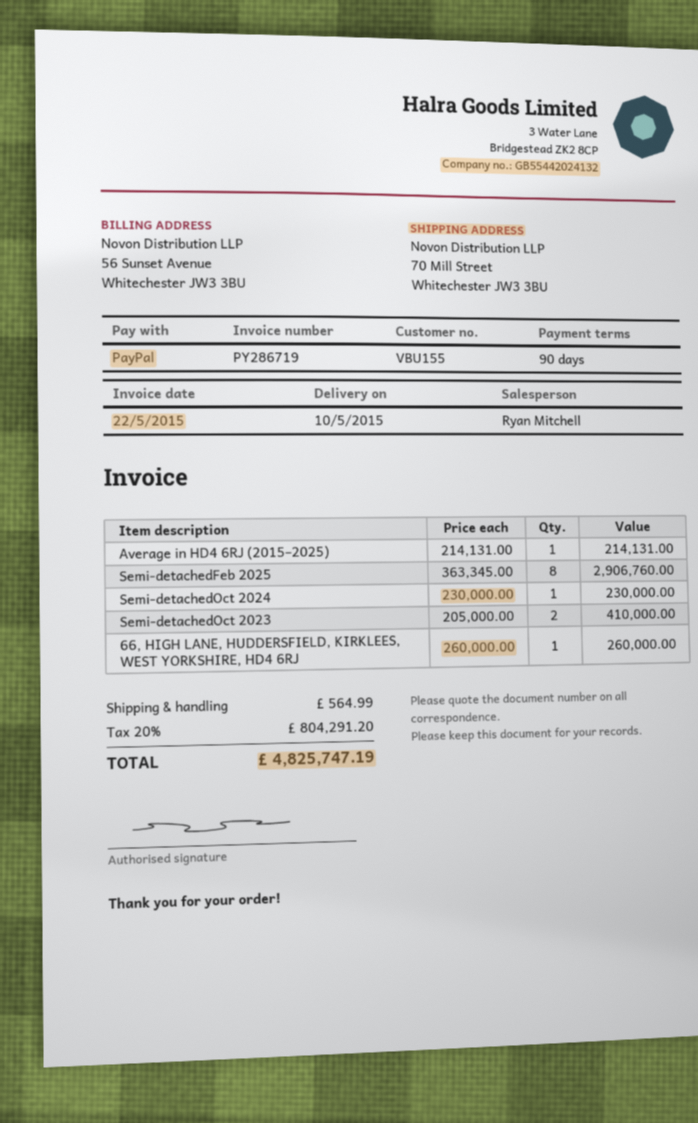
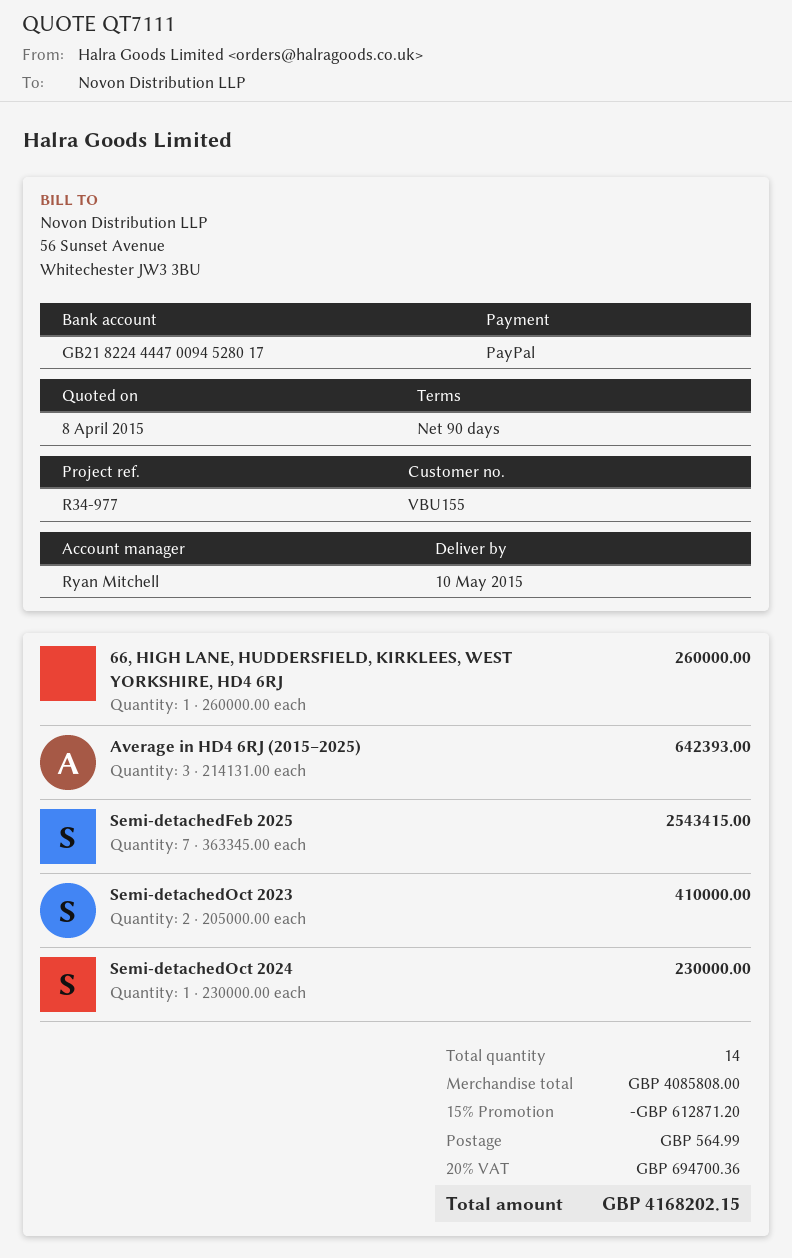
Average in HD4 6RJ (2015–2025): 1 x 214131.00 = 214131.00 -> 3 x 214131.00 = 642393.00
Semi-detachedFeb 2025: 8 x 363345.00 = 2906760.00 -> 7 x 363345.00 = 2543415.00
discount: none -> 15% = 612871.20
tax: 20% = 804291.20 -> 20% = 694700.36
total: 4825747.19 -> 4168202.15

